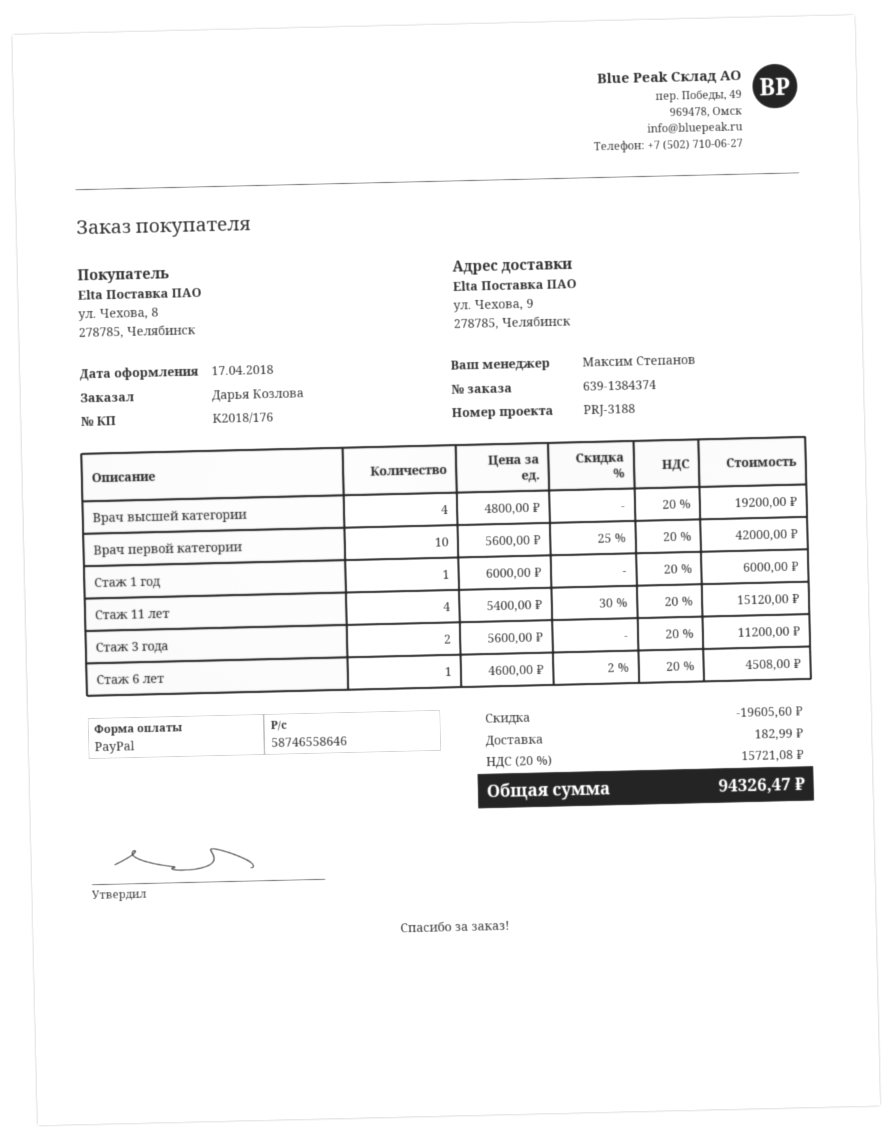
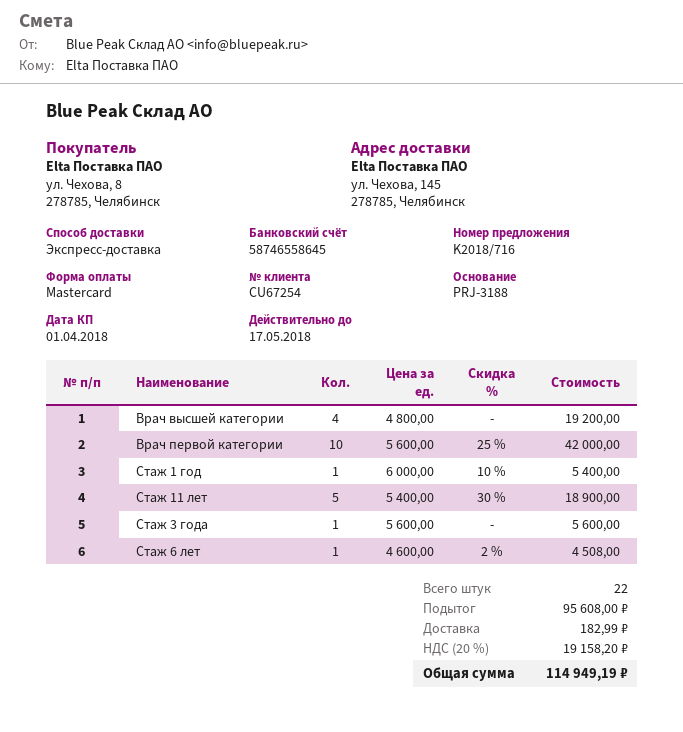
quote number: K2018/176 -> K2018/716
payment method: PayPal -> Mastercard
bank account: 58746558646 -> 58746558645
ship to: ул. Чехова, 9, 278785, Челябинск -> ул. Чехова, 145, 278785, Челябинск
Стаж 1 год: 1 x 6000.00 = 6000.00 -> 1 x 6000.00 - 10% = 5400.00
Стаж 11 лет: 4 x 5400.00 - 30% = 15120.00 -> 5 x 5400.00 - 30% = 18900.00
Стаж 3 года: 2 x 5600.00 = 11200.00 -> 1 x 5600.00 = 5600.00
discount: 19605.60 -> none
tax: 20% = 15721.08 -> 20% = 19158.20
total: 94326.47 -> 114949.19

